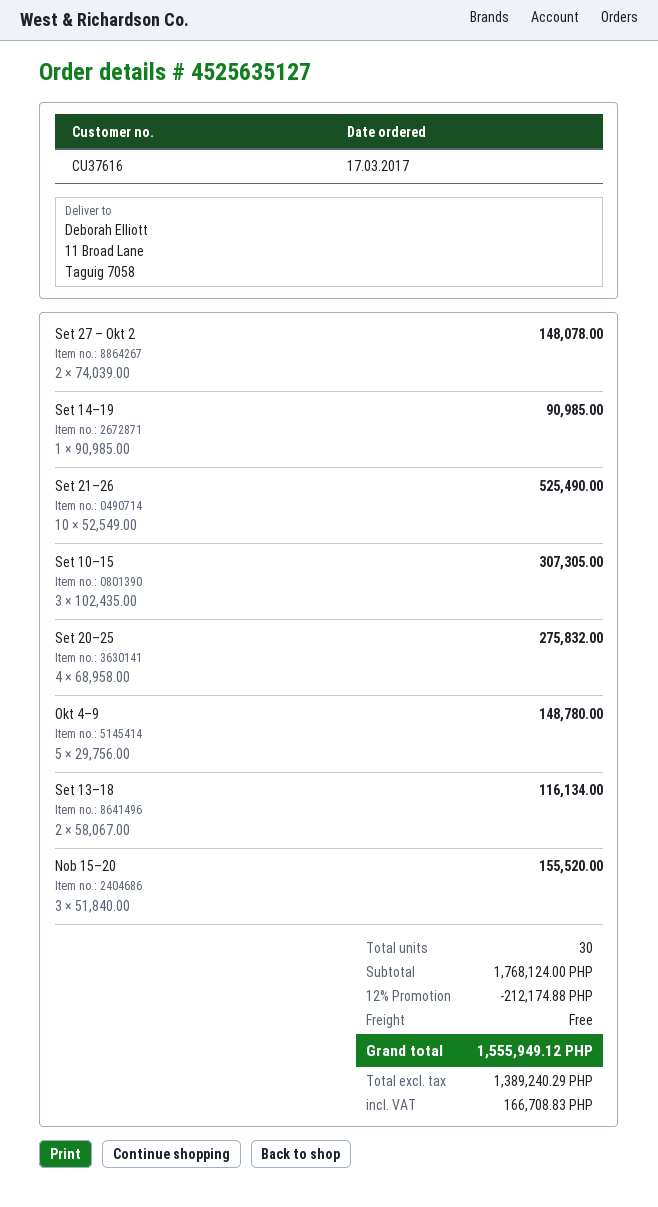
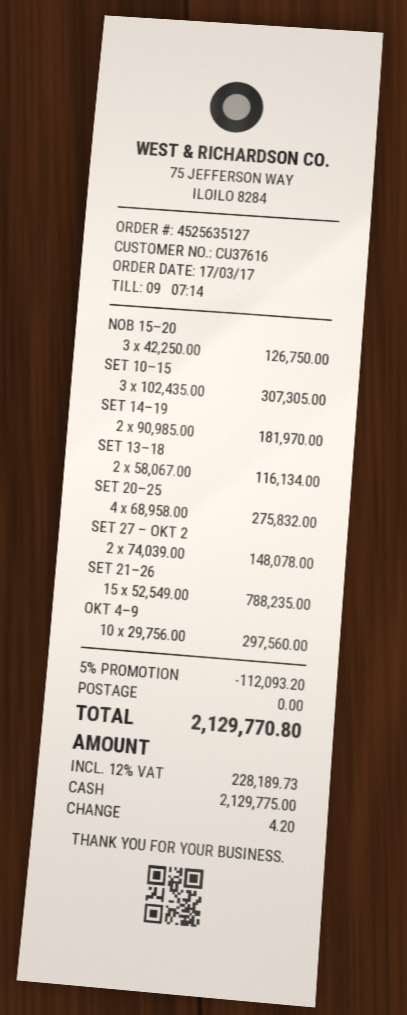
Set 14–19: 1 x 90985.00 = 90985.00 -> 2 x 90985.00 = 181970.00
Set 21–26: 10 x 52549.00 = 525490.00 -> 15 x 52549.00 = 788235.00
Okt 4–9: 5 x 29756.00 = 148780.00 -> 10 x 29756.00 = 297560.00
Nob 15–20: 3 x 51840.00 = 155520.00 -> 3 x 42250.00 = 126750.00
discount: 12% = 212174.88 -> 5% = 112093.20
tax: 166708.83 -> 228189.73
total: 1555949.12 -> 2129770.80

